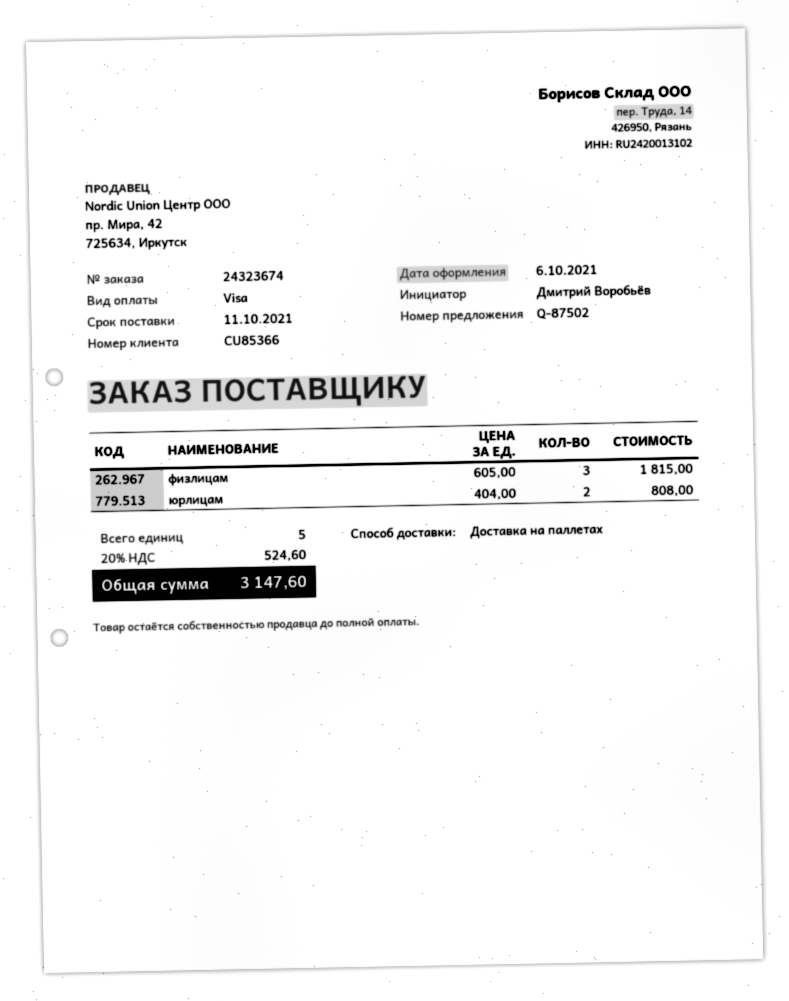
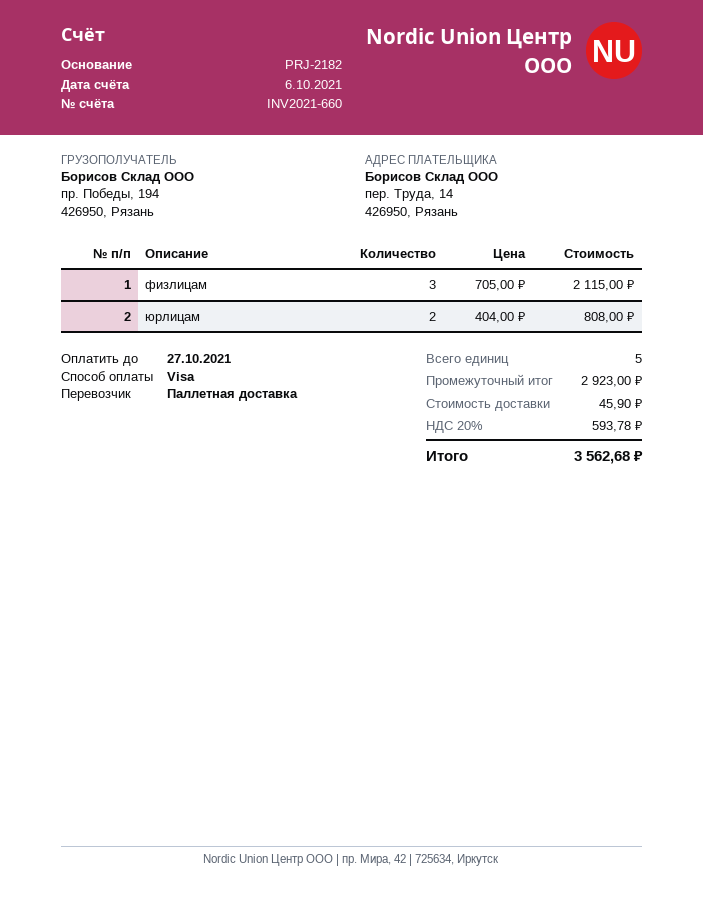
физлицам: 3 x 605.00 = 1815.00 -> 3 x 705.00 = 2115.00
shipping: none -> 45.90
tax: 20% = 524.60 -> 20% = 593.78
total: 3147.60 -> 3562.68

